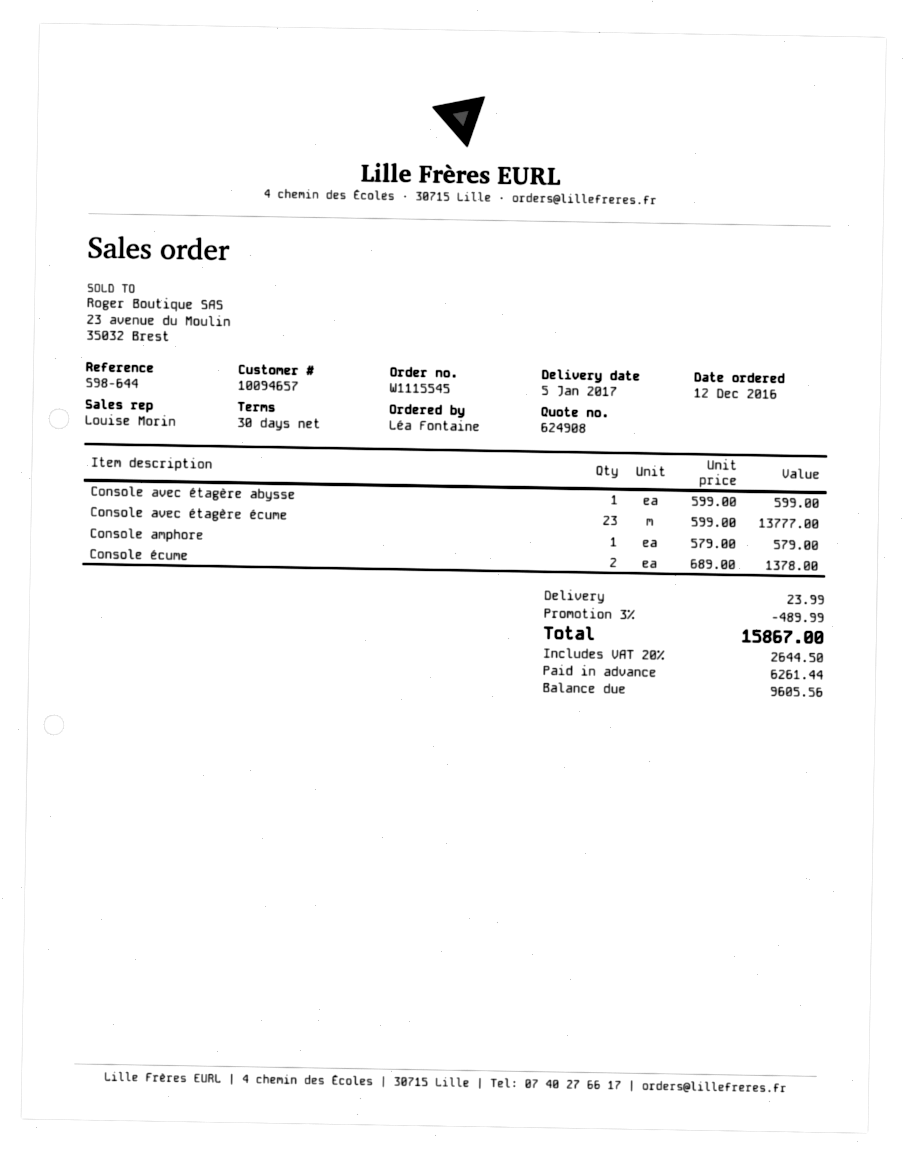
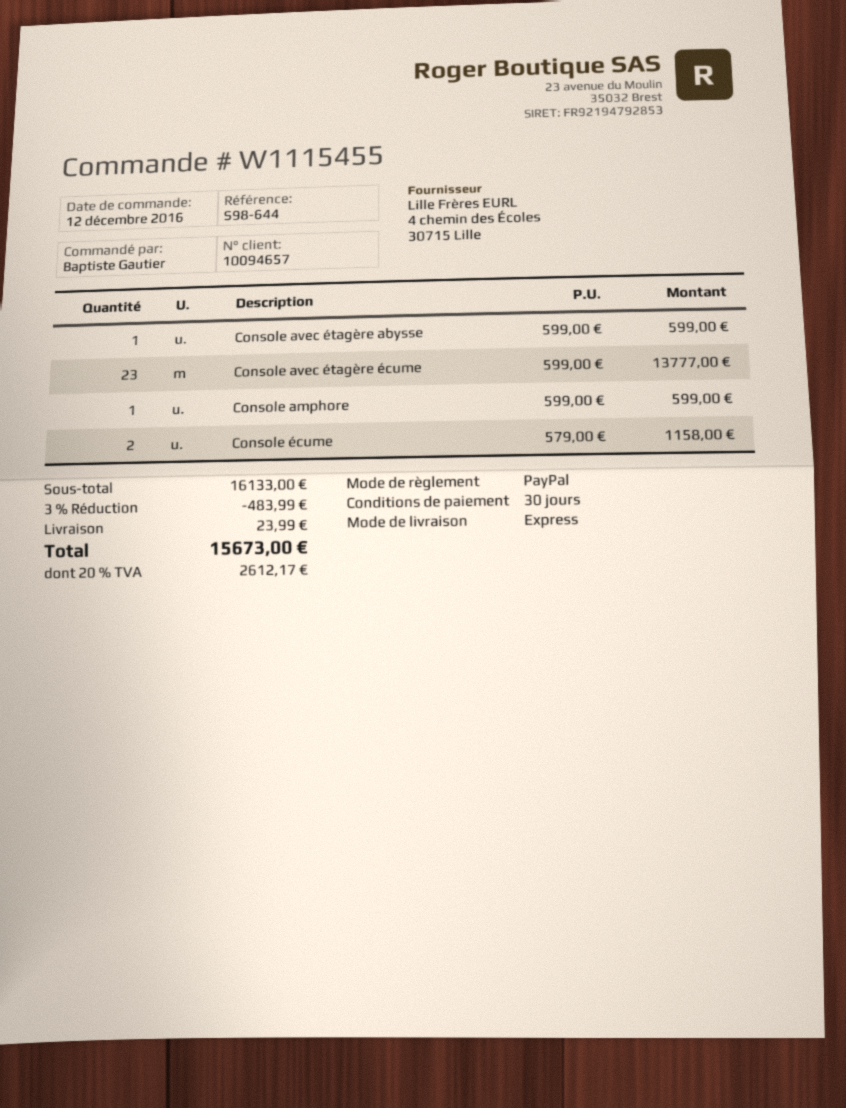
order number: W1115545 -> W1115455
ordered by: Léa Fontaine -> Baptiste Gautier
Console amphore: 1 x 579.00 = 579.00 -> 1 x 599.00 = 599.00
Console écume: 2 x 689.00 = 1378.00 -> 2 x 579.00 = 1158.00
discount: 3% = 489.99 -> 3% = 483.99
tax: 20% = 2644.50 -> 20% = 2612.17
total: 15867.00 -> 15673.00

